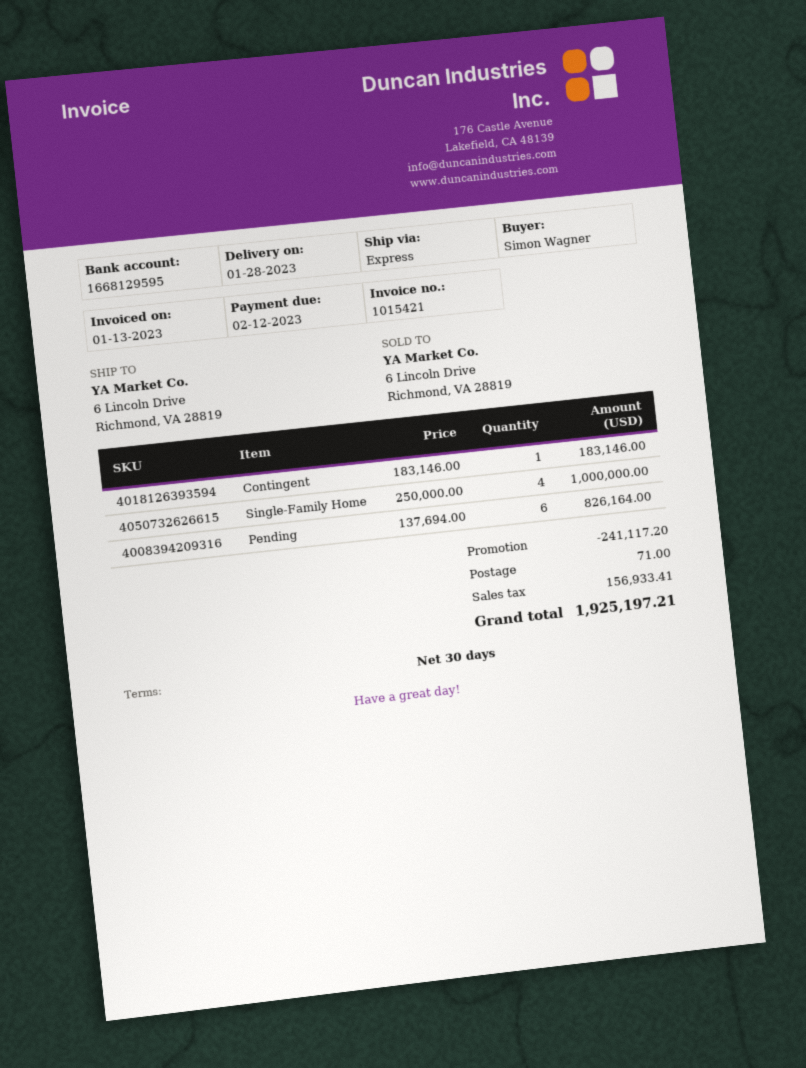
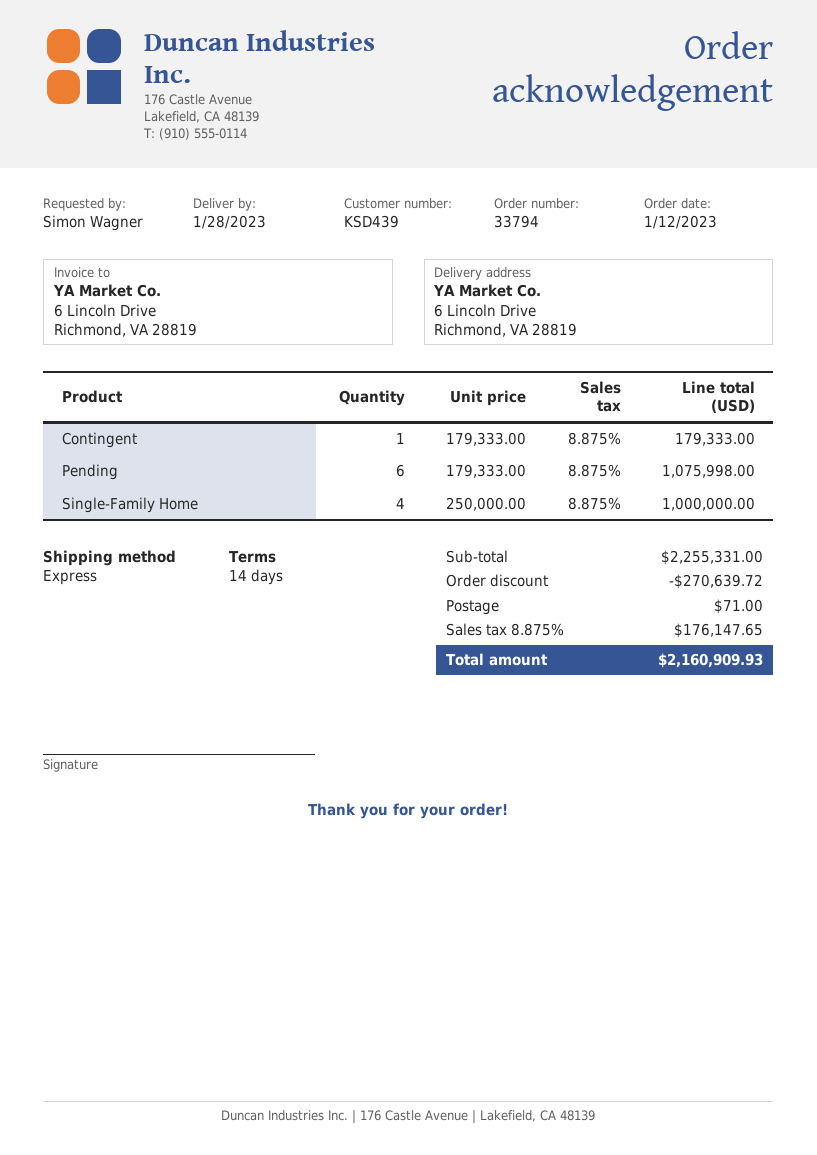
payment terms: 30 days -> 14 days
Contingent: 1 x 183146.00 = 183146.00 -> 1 x 179333.00 = 179333.00
Pending: 6 x 137694.00 = 826164.00 -> 6 x 179333.00 = 1075998.00
discount: 241117.20 -> 270639.72
tax: 156933.41 -> 176147.65
total: 1925197.21 -> 2160909.93

